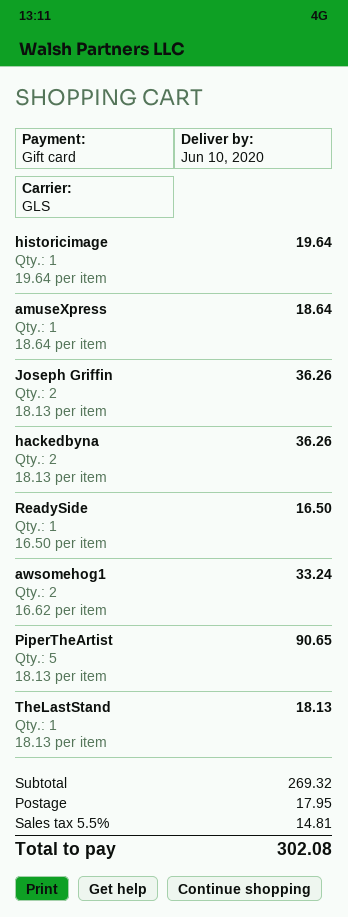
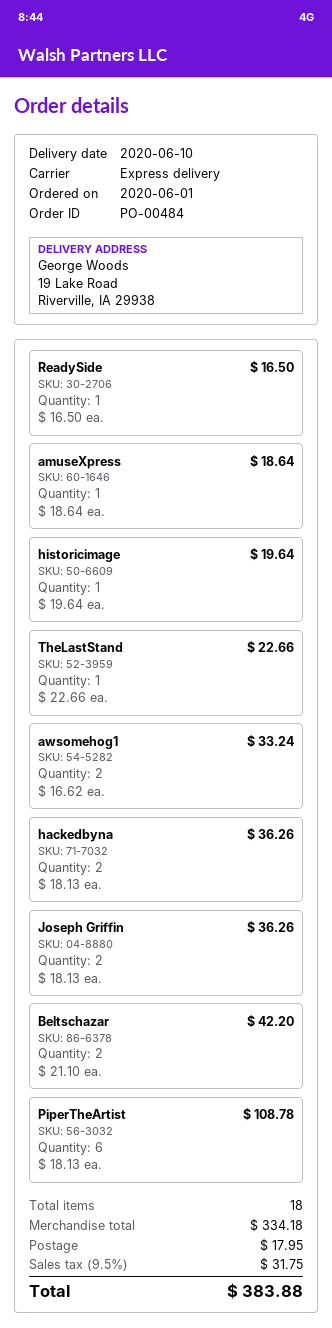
shipping method: GLS -> express
PiperTheArtist: 5 x 18.13 = 90.65 -> 6 x 18.13 = 108.78
TheLastStand: 1 x 18.13 = 18.13 -> 1 x 22.66 = 22.66
Beltschazar: none -> 2 x 21.10 = 42.20
subtotal: 269.32 -> 334.18
tax: 5.5% = 14.81 -> 9.5% = 31.75
total: 302.08 -> 383.88

